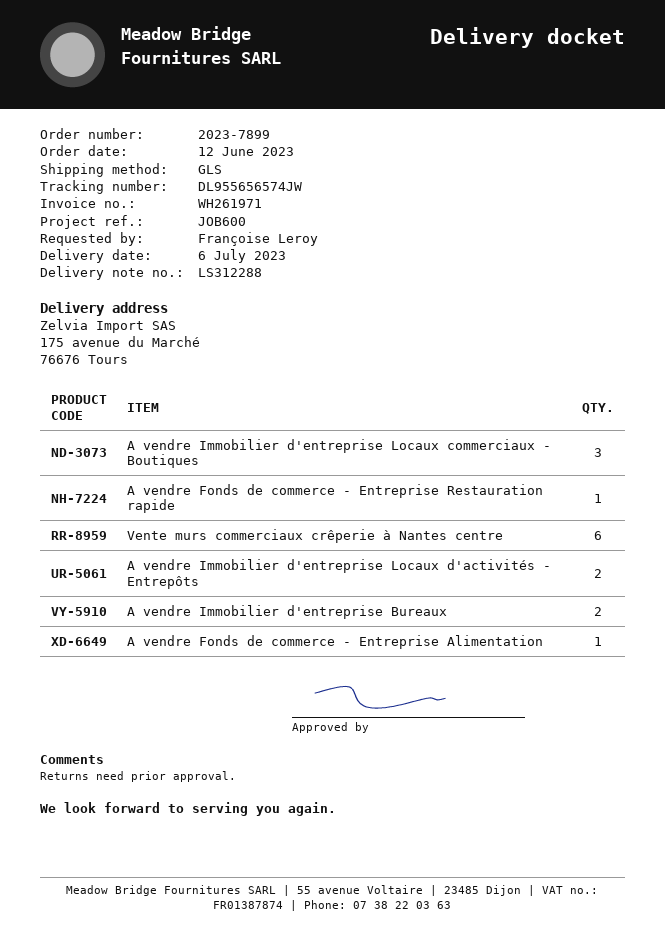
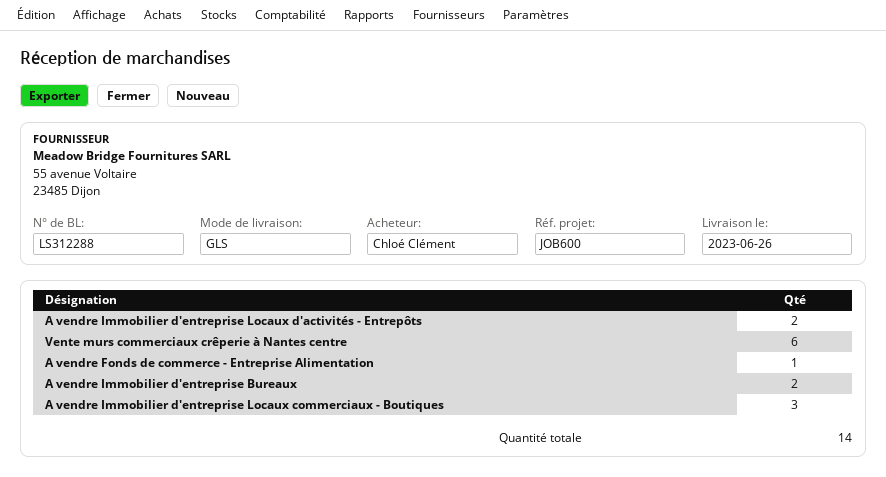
delivery date: 2023-07-06 -> 2023-06-26
ordered by: Françoise Leroy -> Chloé Clément
A vendre Fonds de commerce - Entreprise Restauration rapide: 1 -> none

